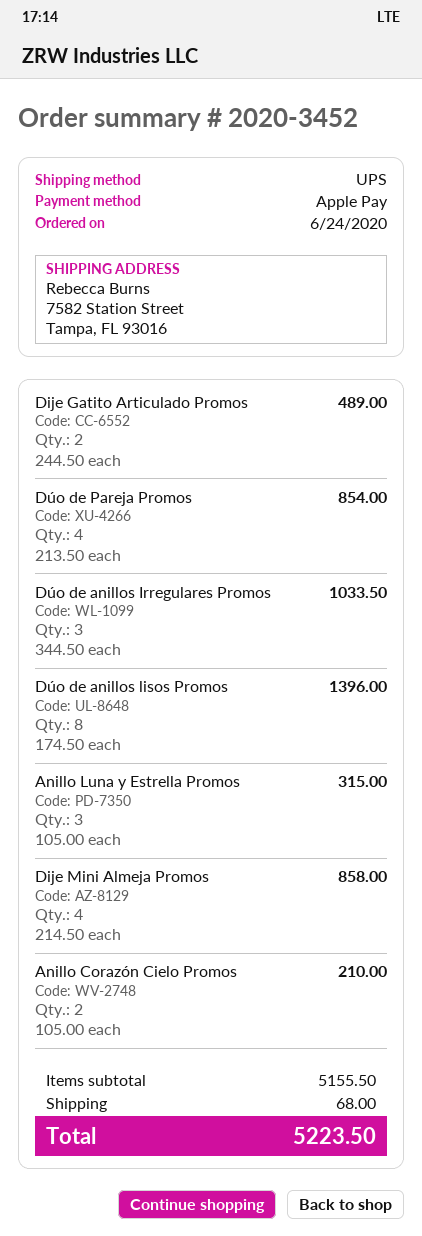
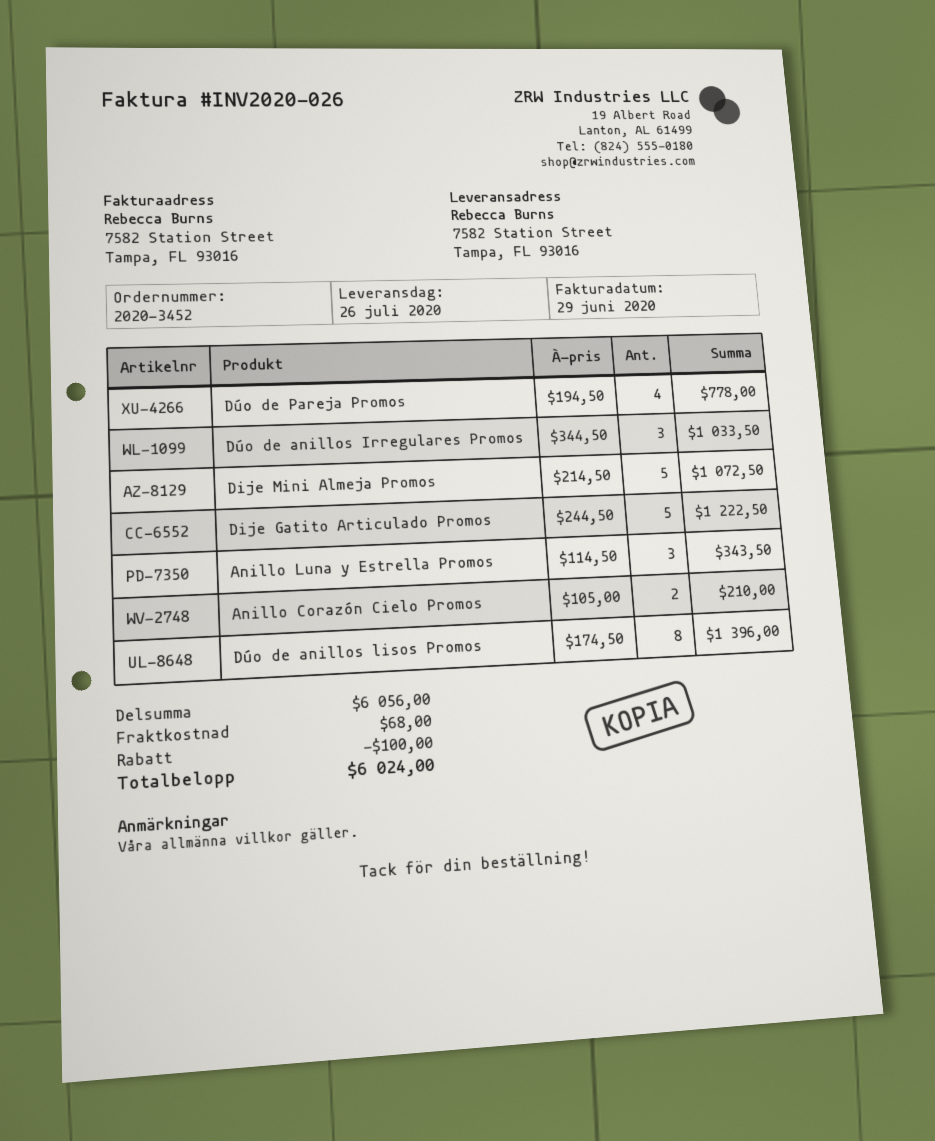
Dije Gatito Articulado Promos: 2 x 244.50 = 489.00 -> 5 x 244.50 = 1222.50
Dúo de Pareja Promos: 4 x 213.50 = 854.00 -> 4 x 194.50 = 778.00
Anillo Luna y Estrella Promos: 3 x 105.00 = 315.00 -> 3 x 114.50 = 343.50
Dije Mini Almeja Promos: 4 x 214.50 = 858.00 -> 5 x 214.50 = 1072.50
subtotal: 5155.50 -> 6056.00
discount: none -> 100.00
total: 5223.50 -> 6024.00

